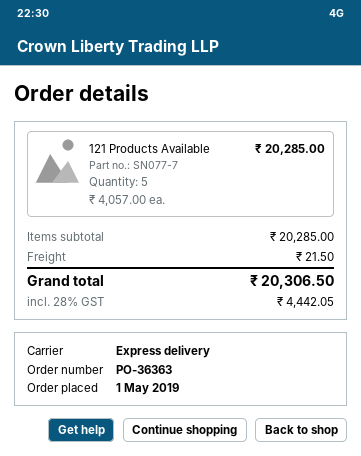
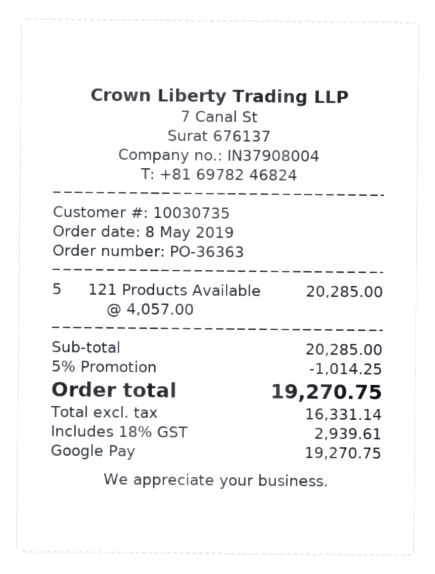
order date: 2019-05-01 -> 2019-05-08
discount: none -> 5% = 1014.25
shipping: 21.50 -> none
tax: 28% = 4442.05 -> 18% = 2939.61
total: 20306.50 -> 19270.75

